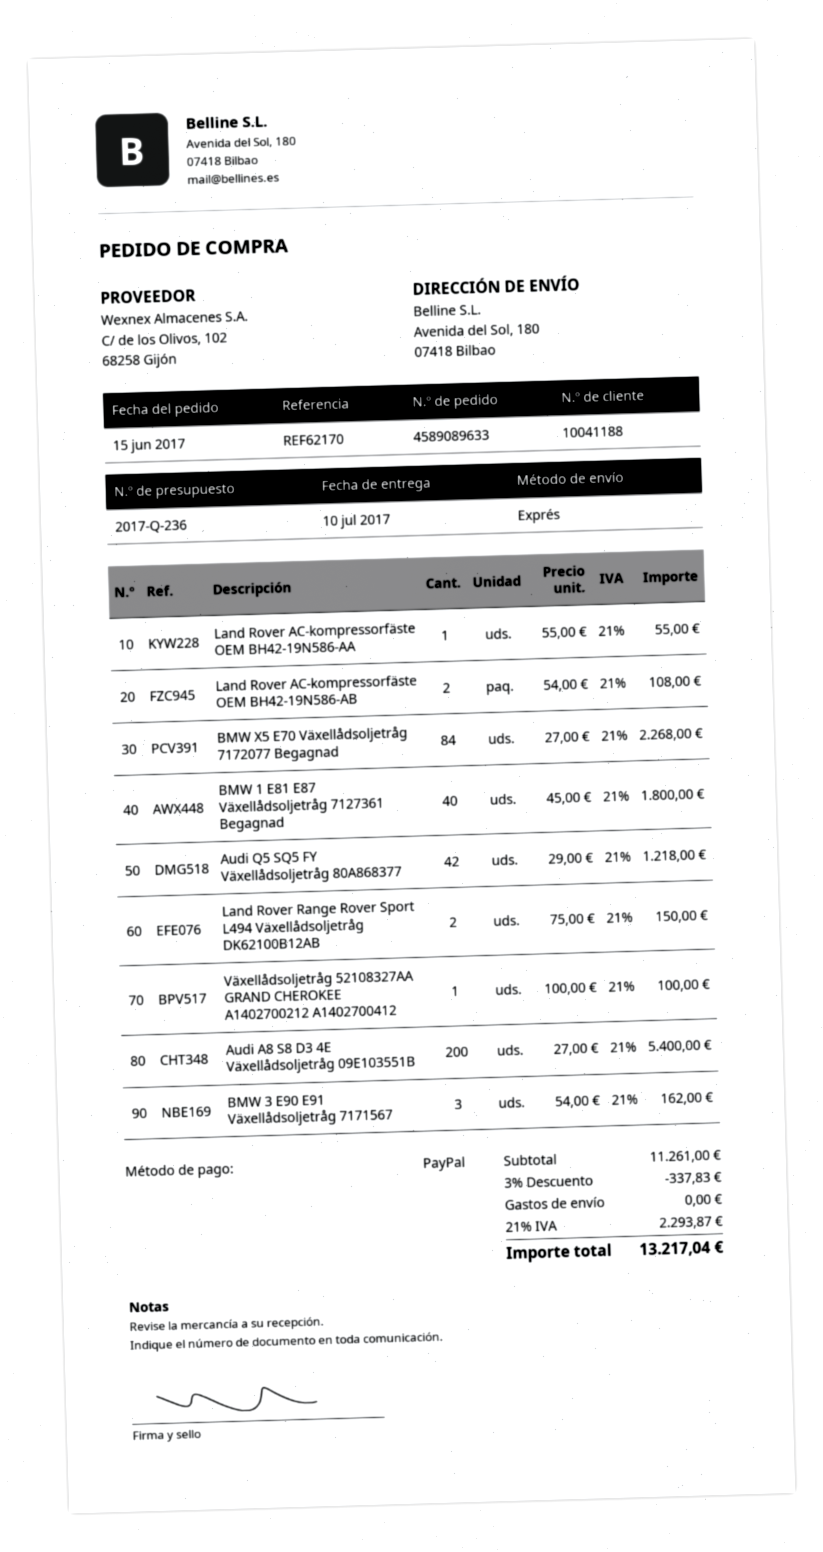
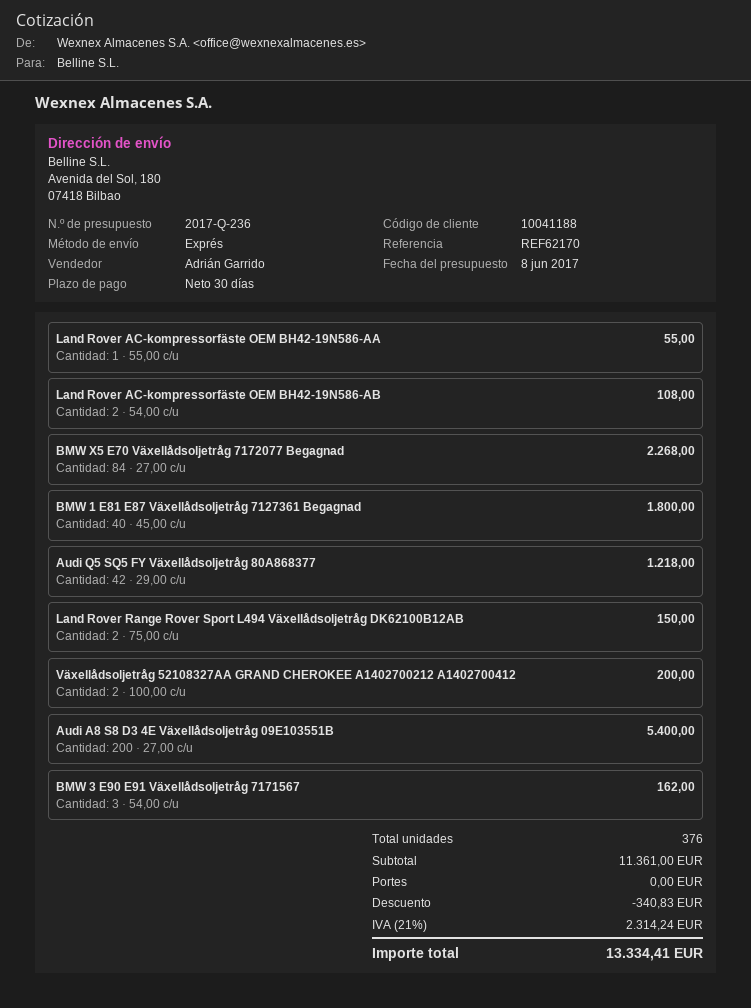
Växellådsoljetråg 52108327AA GRAND CHEROKEE A1402700212 A1402700412: 1 x 100.00 = 100.00 -> 2 x 100.00 = 200.00
subtotal: 11261.00 -> 11361.00
discount: 337.83 -> 340.83
tax: 21% = 2293.87 -> 21% = 2314.24
total: 13217.04 -> 13334.41

